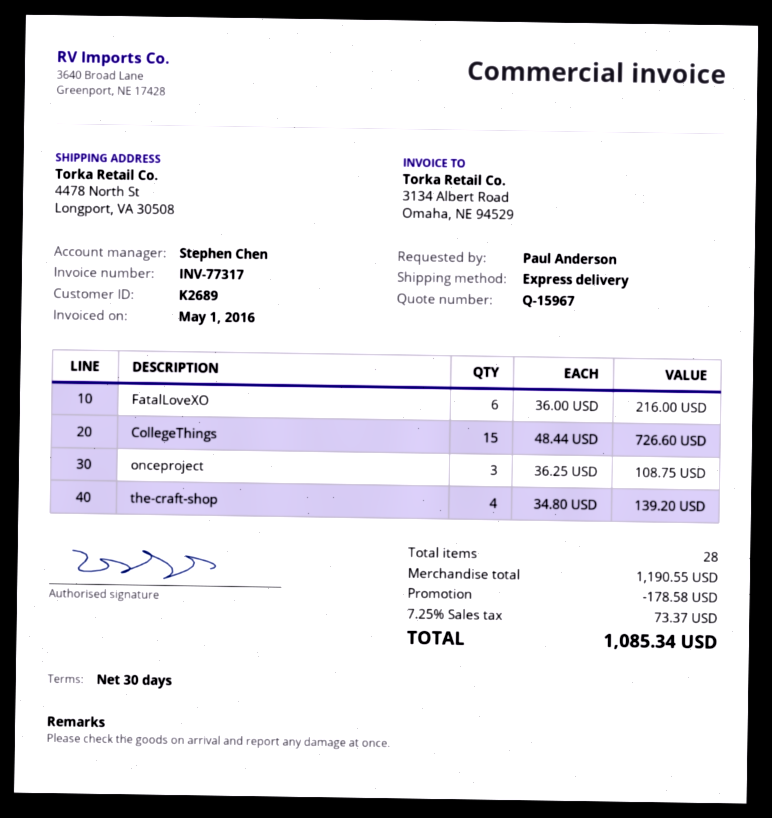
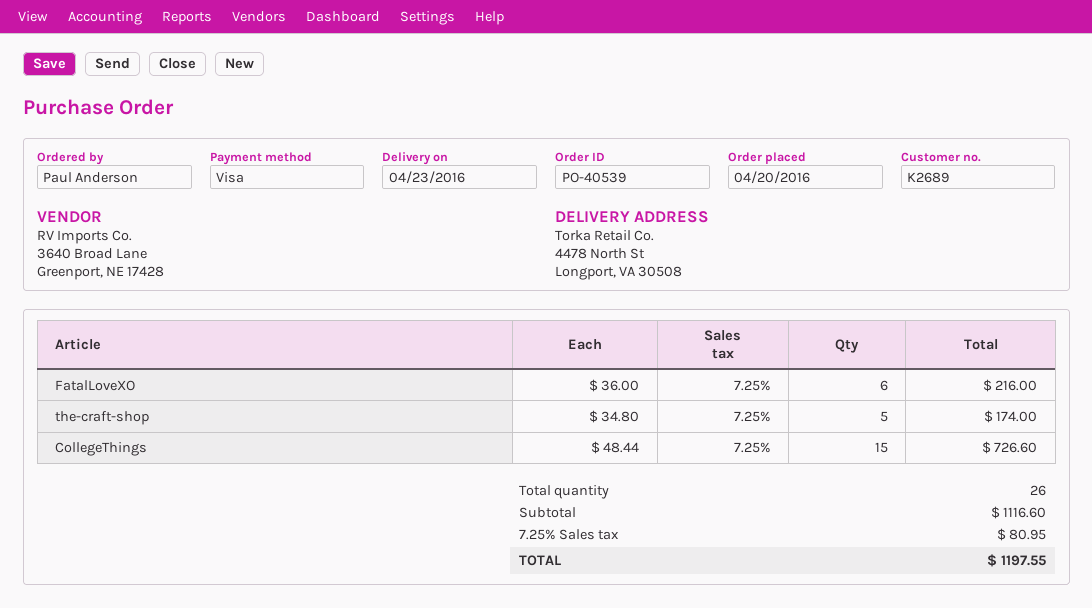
onceproject: 3 x 36.25 = 108.75 -> none
the-craft-shop: 4 x 34.80 = 139.20 -> 5 x 34.80 = 174.00
total quantity: 28 -> 26
subtotal: 1190.55 -> 1116.60
discount: 178.58 -> none
tax: 7.25% = 73.37 -> 7.25% = 80.95
total: 1085.34 -> 1197.55

